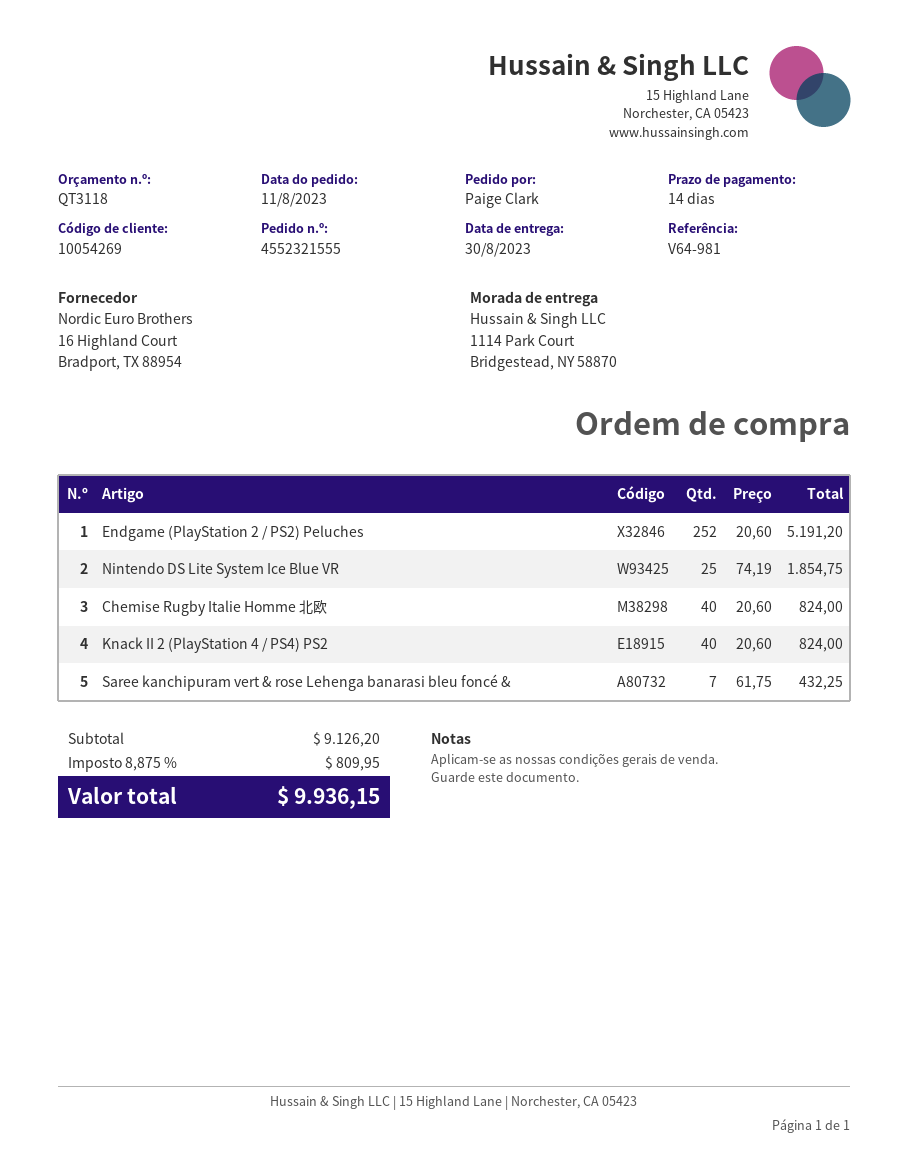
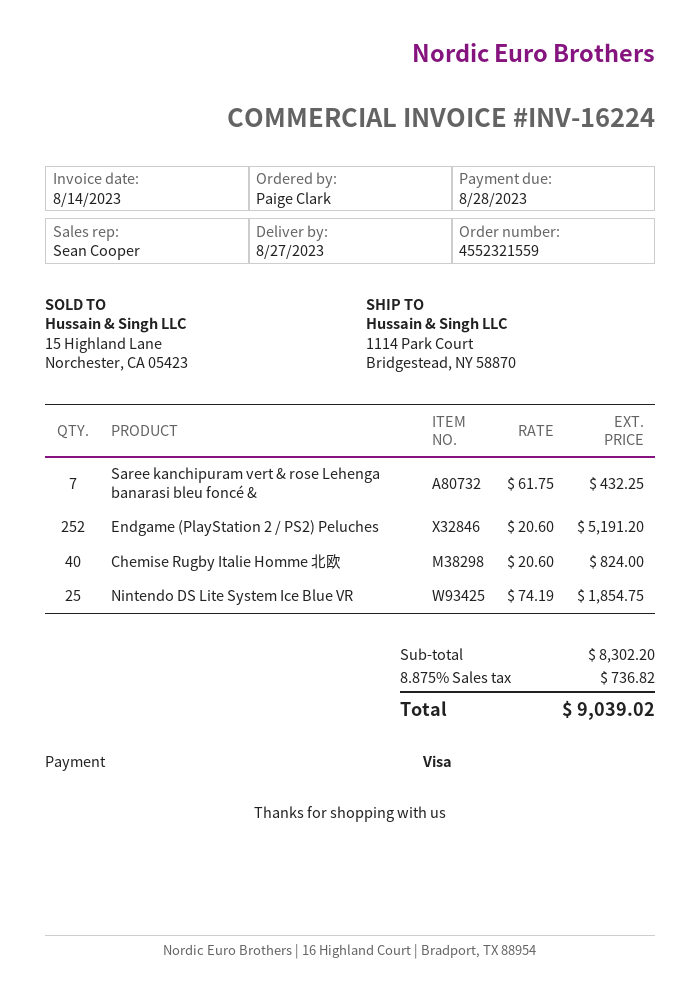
order number: 4552321555 -> 4552321559
delivery date: 2023-08-30 -> 2023-08-27
Knack II 2 (PlayStation 4 / PS4) PS2: 40 x 20.60 = 824.00 -> none
subtotal: 9126.20 -> 8302.20
tax: 8.875% = 809.95 -> 8.875% = 736.82
total: 9936.15 -> 9039.02

